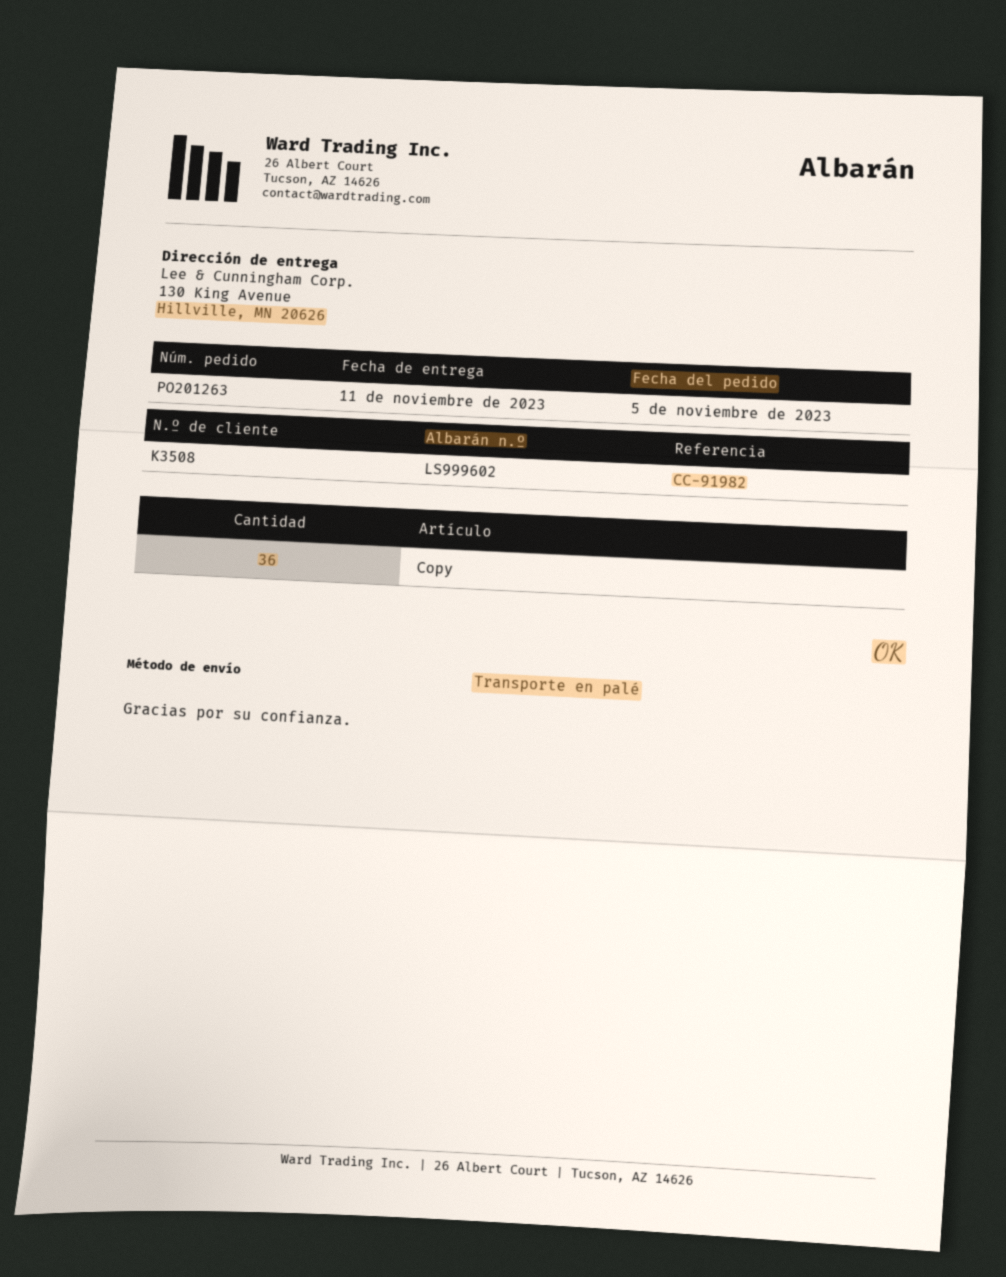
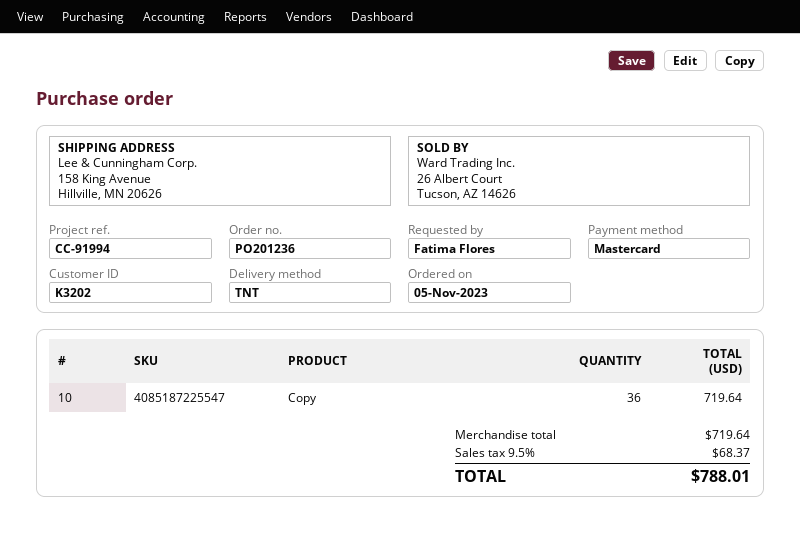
order number: PO201263 -> PO201236
customer number: K3508 -> K3202
reference: CC-91982 -> CC-91994
shipping method: pallet freight -> TNT
ship to: 130 King Avenue, Hillville, MN 20626 -> 158 King Avenue, Hillville, MN 20626

